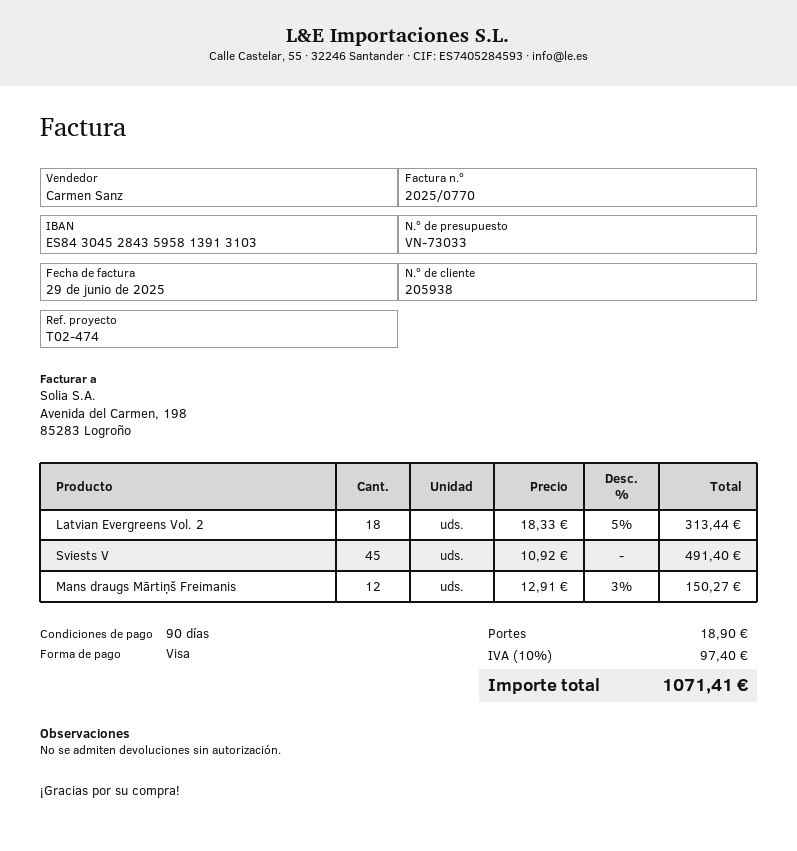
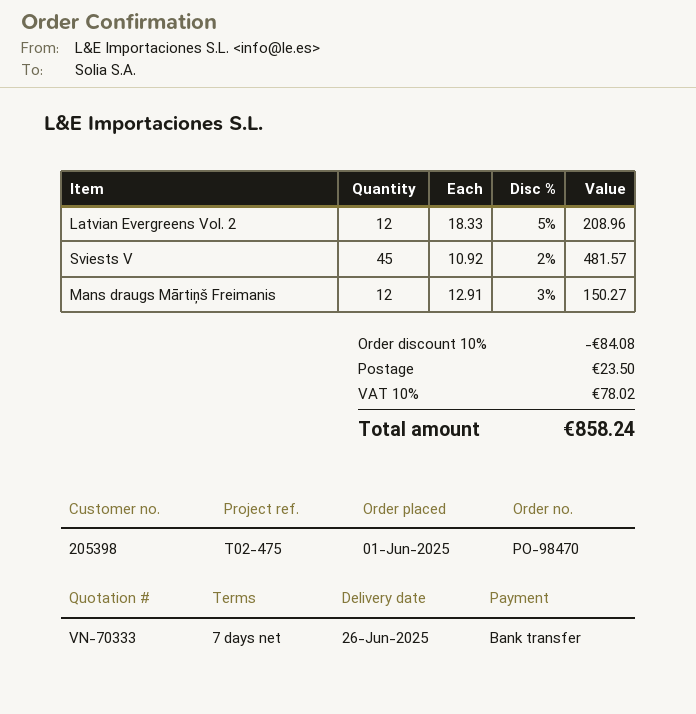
quote number: VN-73033 -> VN-70333
payment terms: 90 days -> 7 days
customer number: 205938 -> 205398
reference: T02-474 -> T02-475
payment method: Visa -> bank transfer
Latvian Evergreens Vol. 2: 18 x 18.33 - 5% = 313.44 -> 12 x 18.33 - 5% = 208.96
Sviests V: 45 x 10.92 = 491.40 -> 45 x 10.92 - 2% = 481.57
discount: none -> 10% = 84.08
shipping: 18.90 -> 23.50
tax: 10% = 97.40 -> 10% = 78.02
total: 1071.41 -> 858.24

